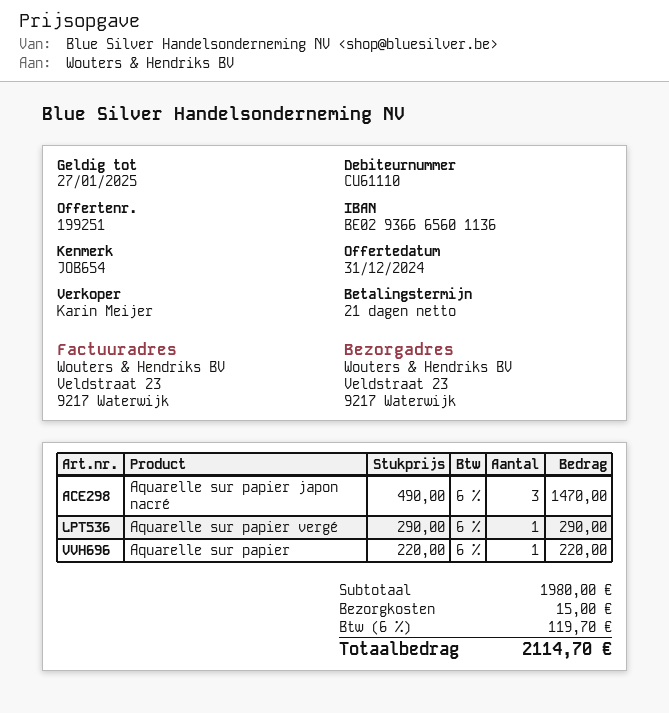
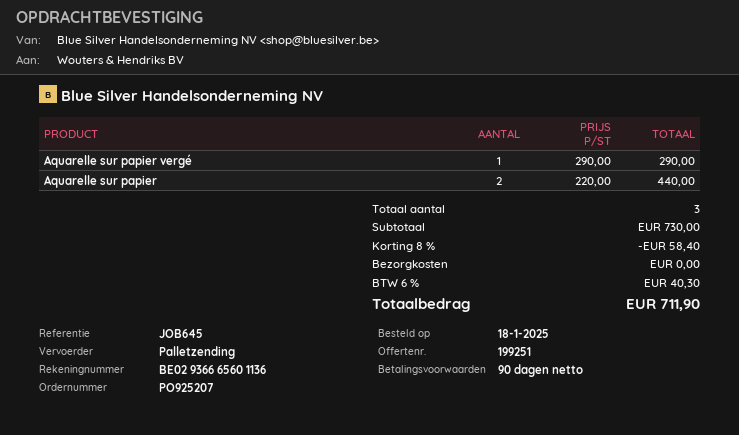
payment terms: 21 days -> 90 days
reference: JOB654 -> JOB645
Aquarelle sur papier japon nacré: 3 x 490.00 = 1470.00 -> none
Aquarelle sur papier: 1 x 220.00 = 220.00 -> 2 x 220.00 = 440.00
subtotal: 1980.00 -> 730.00
discount: none -> 8% = 58.40
shipping: 15.00 -> 0.00
tax: 6% = 119.70 -> 6% = 40.30
total: 2114.70 -> 711.90

